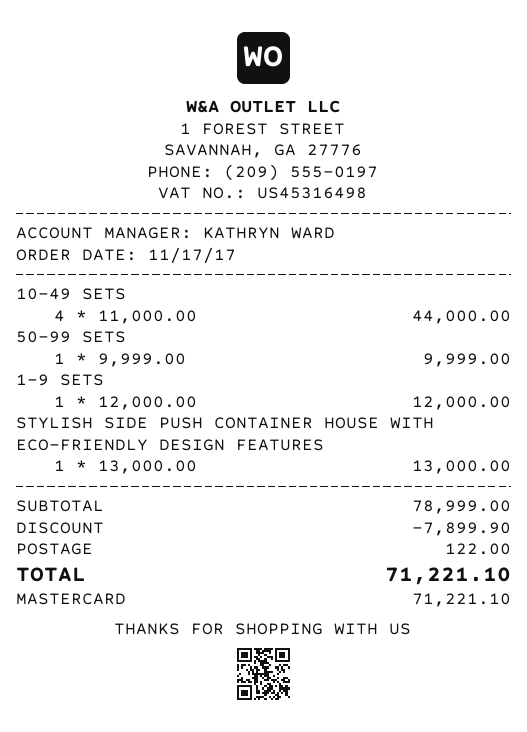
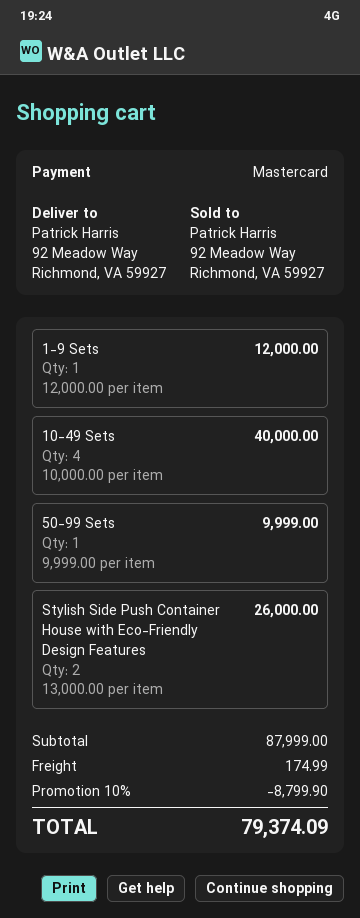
10-49 SETS: 4 x 11000.00 = 44000.00 -> 4 x 10000.00 = 40000.00
STYLISH SIDE PUSH CONTAINER HOUSE WITH ECO-FRIENDLY DESIGN FEATURES: 1 x 13000.00 = 13000.00 -> 2 x 13000.00 = 26000.00
subtotal: 78999.00 -> 87999.00
discount: 7899.90 -> 8799.90
shipping: 122.00 -> 174.99
total: 71221.10 -> 79374.09

